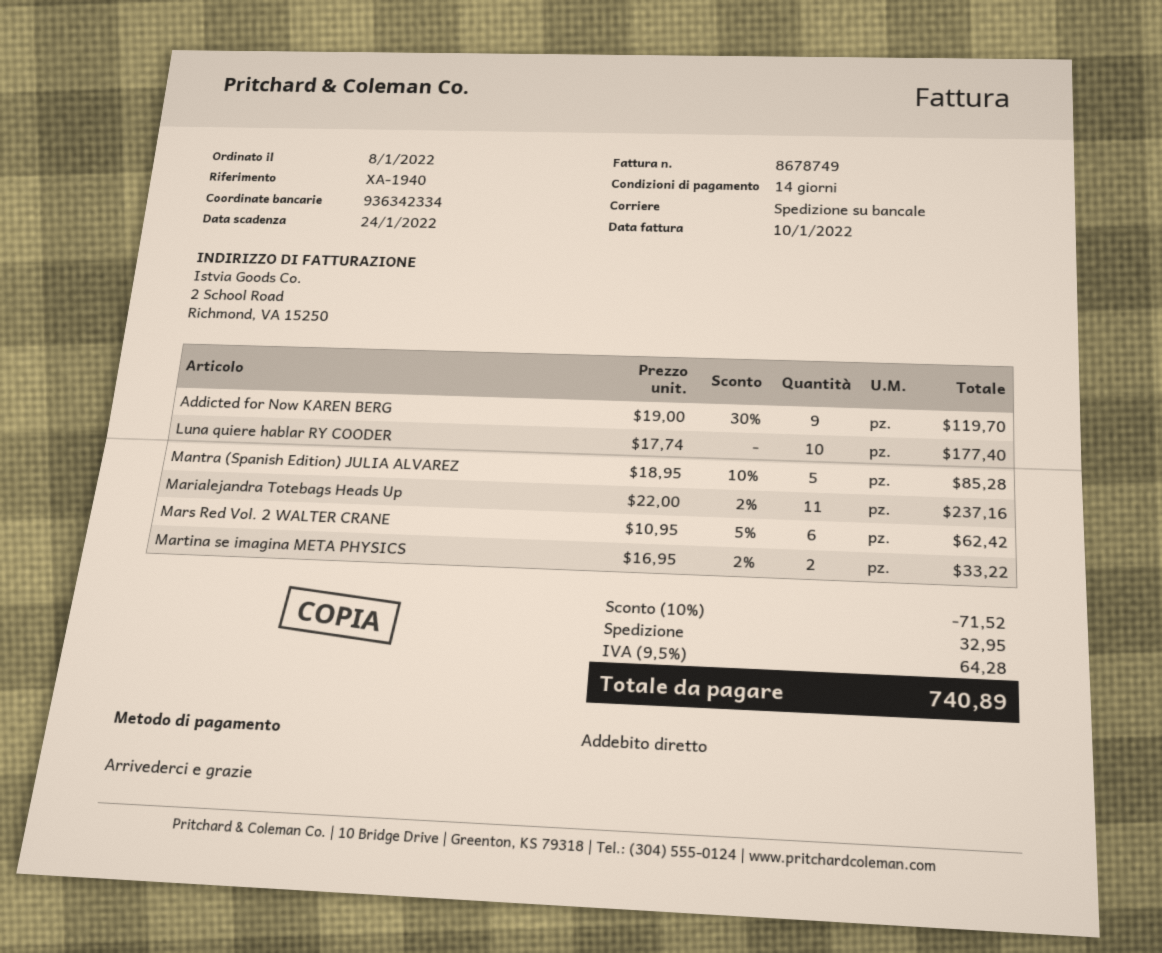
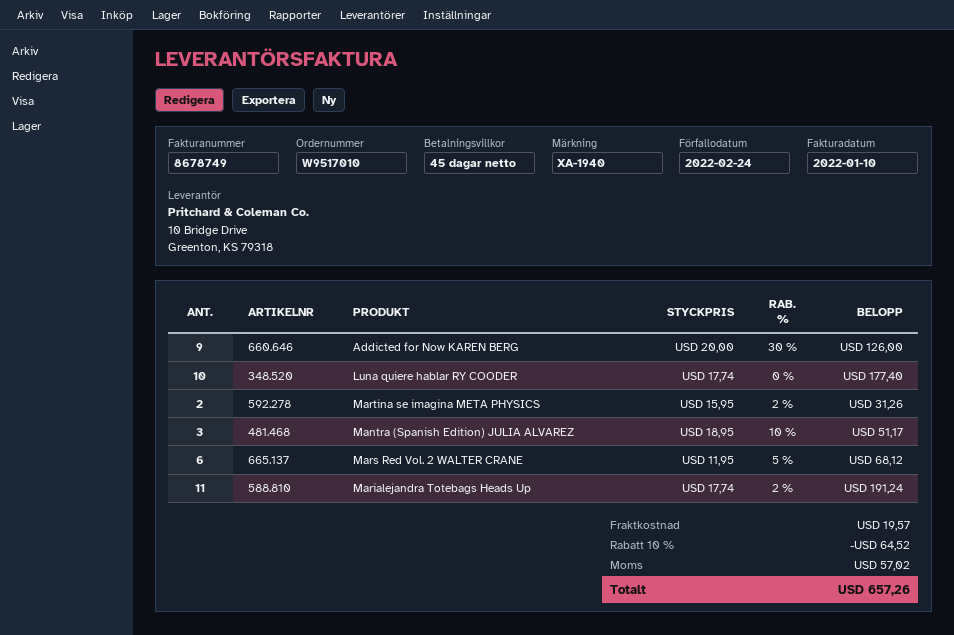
payment terms: 14 days -> 45 days
due date: 2022-01-24 -> 2022-02-24
Addicted for Now KAREN BERG: 9 x 19.00 - 30% = 119.70 -> 9 x 20.00 - 30% = 126.00
Mantra (Spanish Edition) JULIA ALVAREZ: 5 x 18.95 - 10% = 85.28 -> 3 x 18.95 - 10% = 51.17
Marialejandra Totebags Heads Up: 11 x 22.00 - 2% = 237.16 -> 11 x 17.74 - 2% = 191.24
Mars Red Vol. 2 WALTER CRANE: 6 x 10.95 - 5% = 62.42 -> 6 x 11.95 - 5% = 68.12
Martina se imagina META PHYSICS: 2 x 16.95 - 2% = 33.22 -> 2 x 15.95 - 2% = 31.26
discount: 10% = 71.52 -> 10% = 64.52
shipping: 32.95 -> 19.57
tax: 64.28 -> 57.02
total: 740.89 -> 657.26

